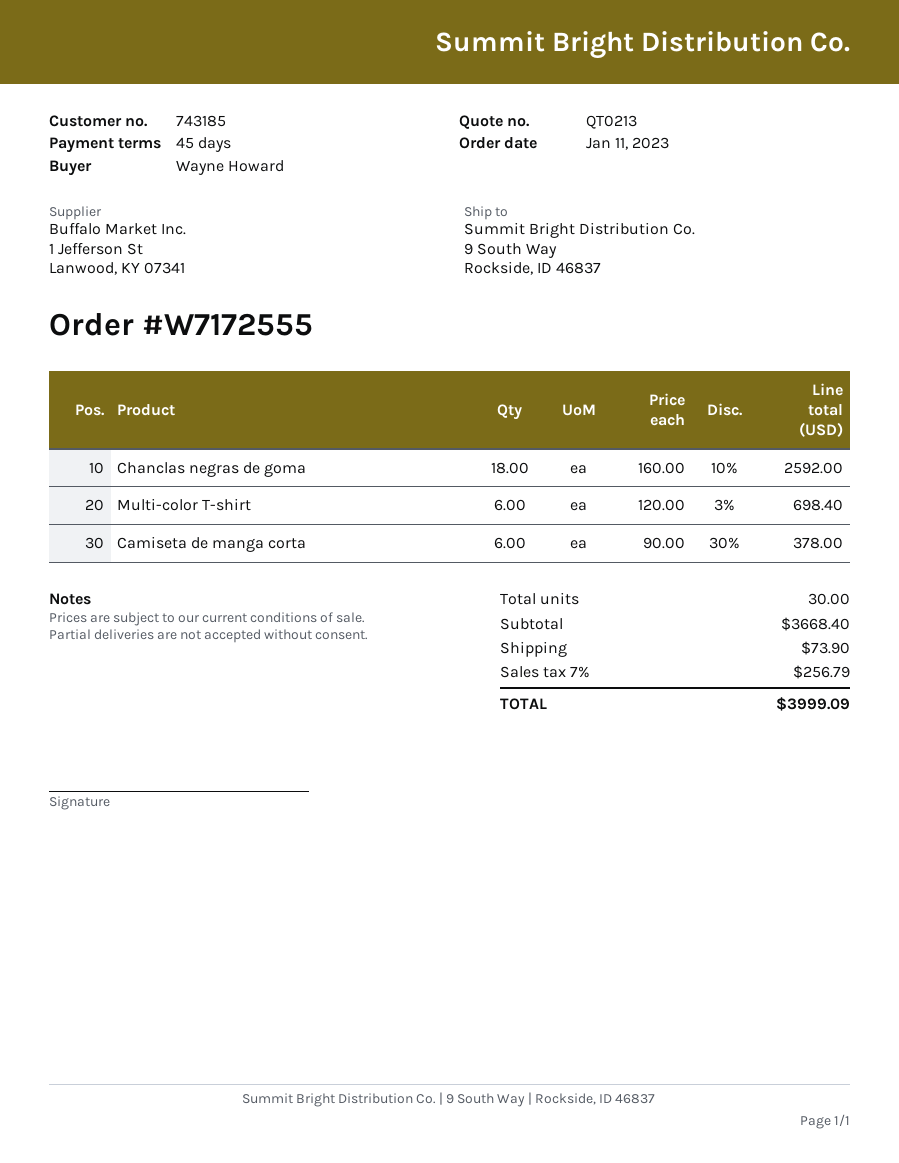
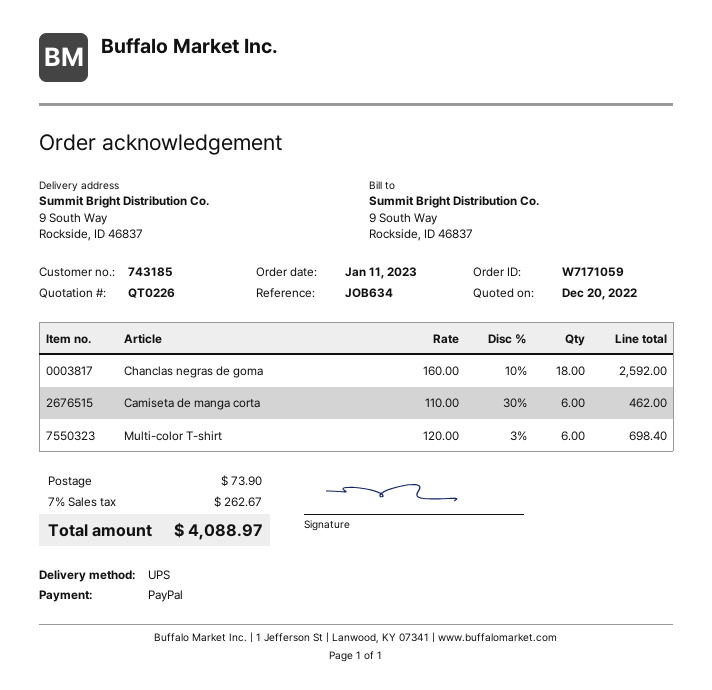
quote number: QT0213 -> QT0226
order number: W7172555 -> W7171059
Camiseta de manga corta: 6 x 90.00 - 30% = 378.00 -> 6 x 110.00 - 30% = 462.00
tax: 7% = 256.79 -> 7% = 262.67
total: 3999.09 -> 4088.97

